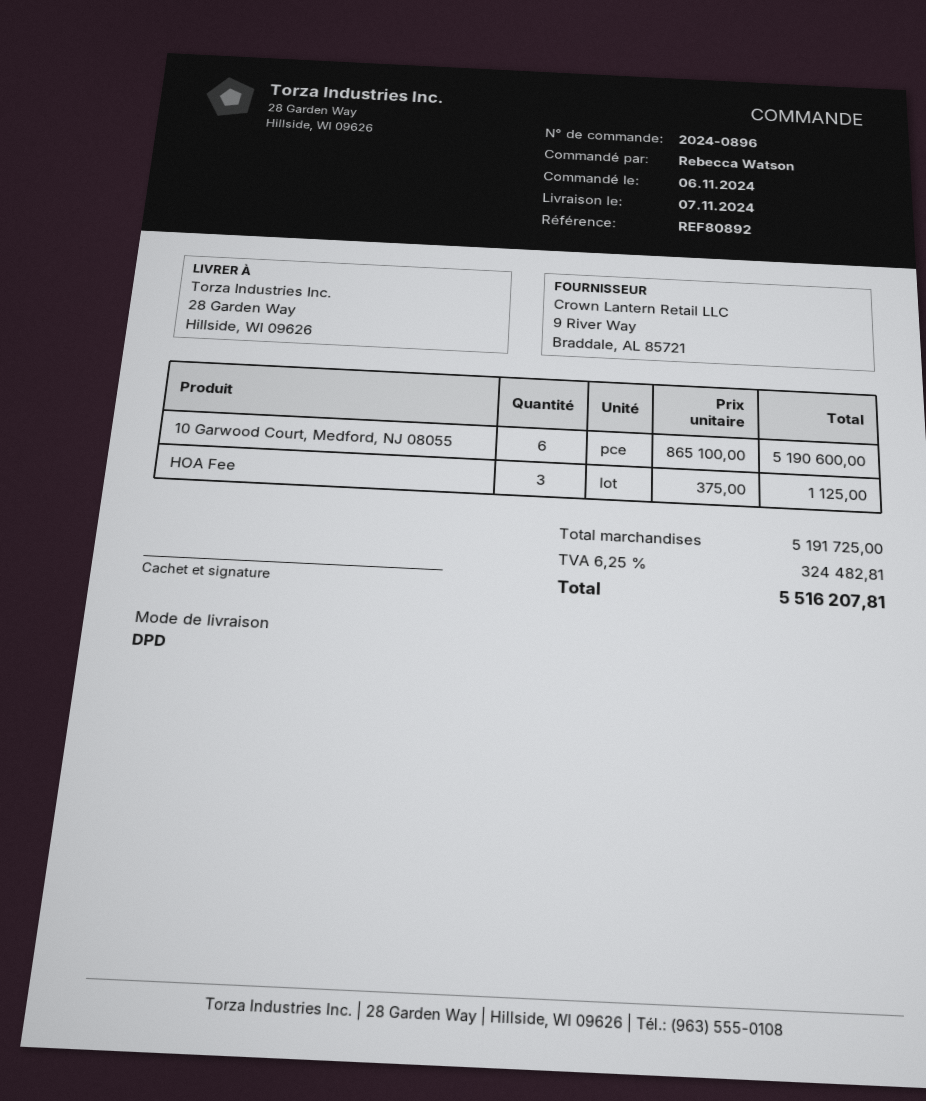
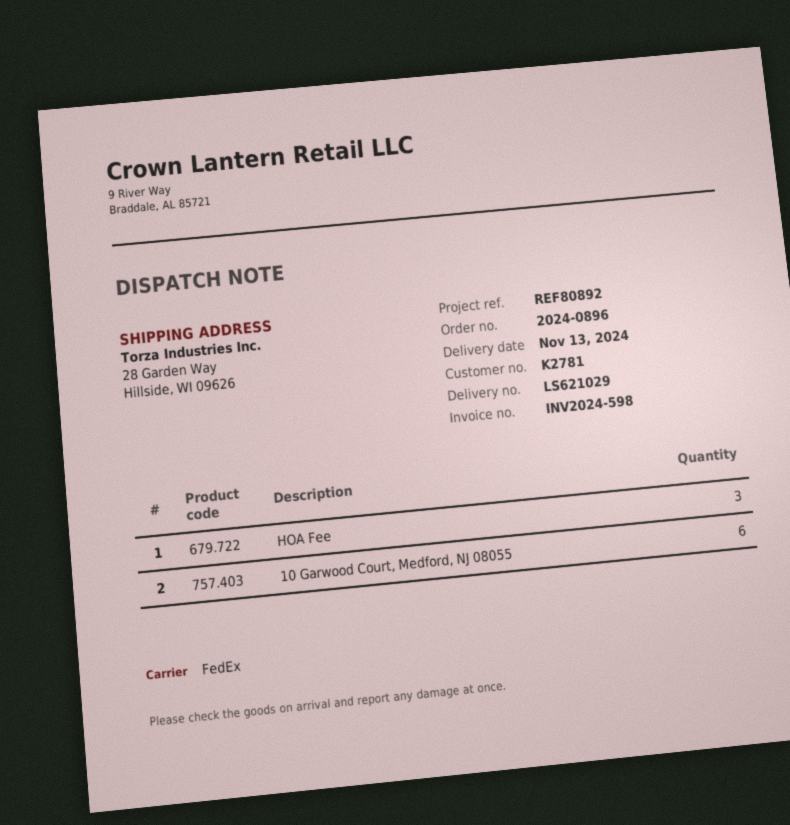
delivery date: 2024-11-07 -> 2024-11-13
shipping method: DPD -> FedEx

